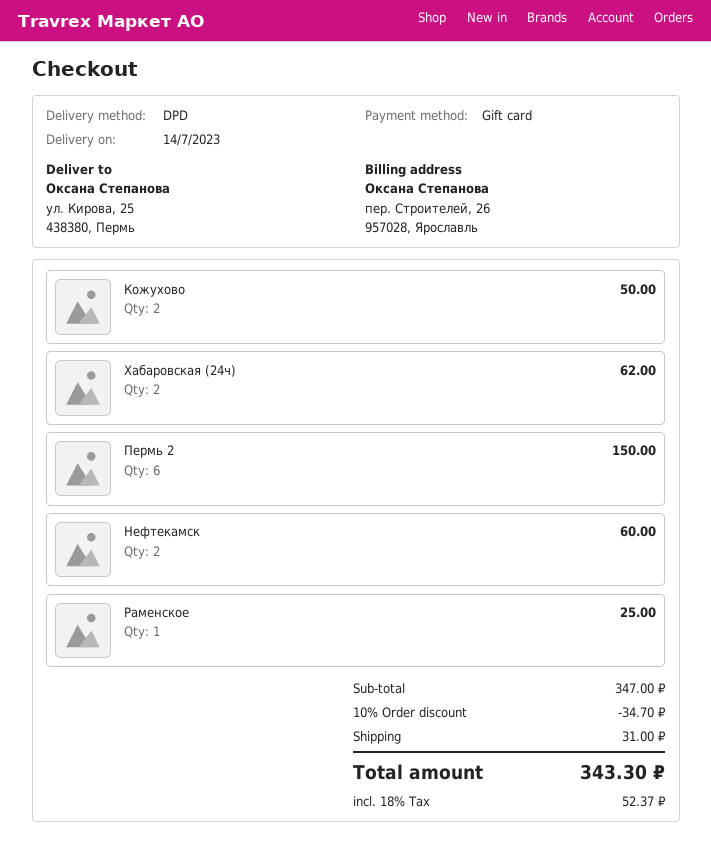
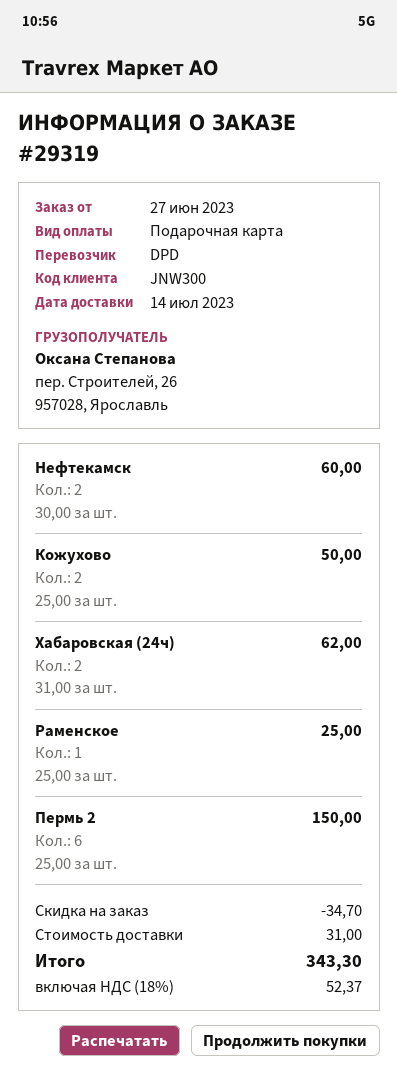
ship to: ул. Кирова, 25, 438380, Пермь -> пер. Строителей, 26, 957028, Ярославль

